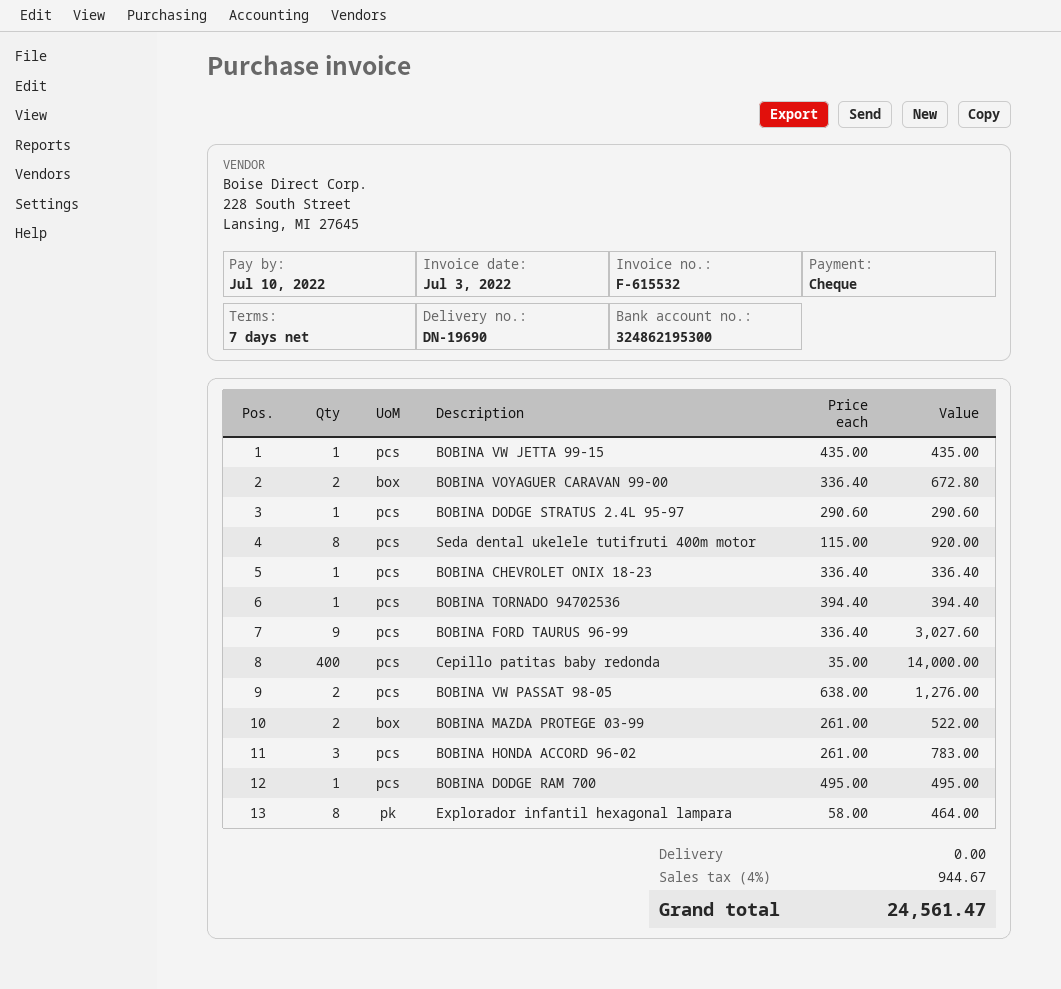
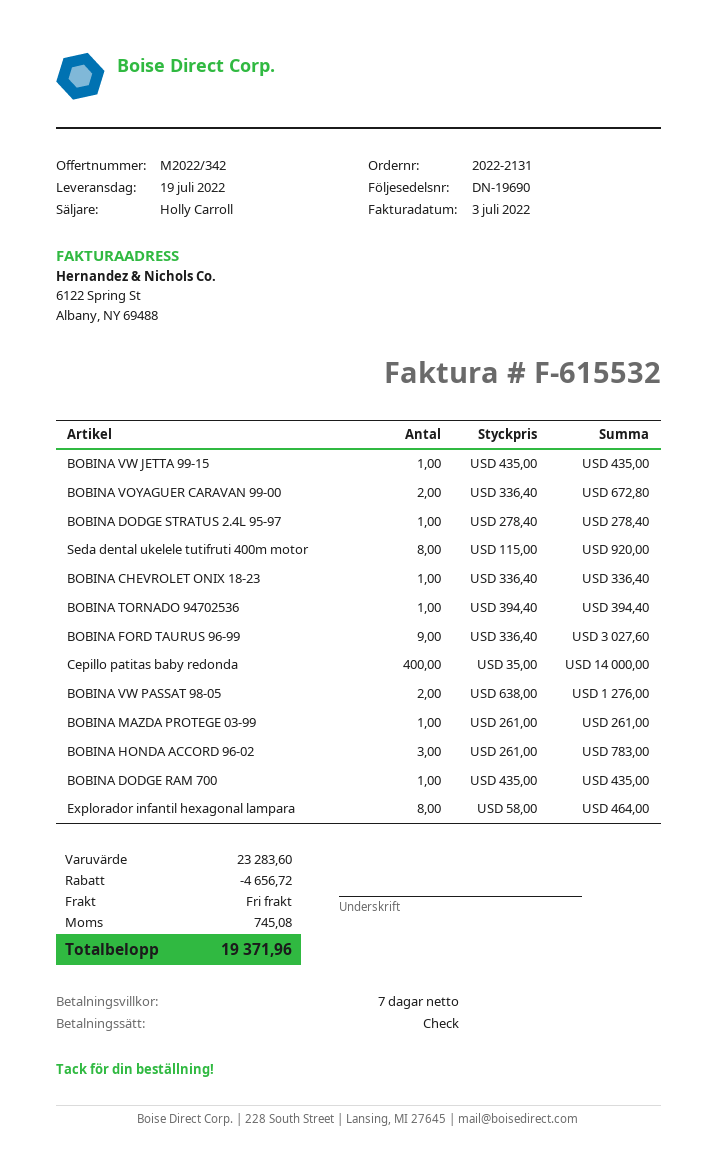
BOBINA DODGE STRATUS 2.4L 95-97: 1 x 290.60 = 290.60 -> 1 x 278.40 = 278.40
BOBINA MAZDA PROTEGE 03-99: 2 x 261.00 = 522.00 -> 1 x 261.00 = 261.00
BOBINA DODGE RAM 700: 1 x 495.00 = 495.00 -> 1 x 435.00 = 435.00
discount: none -> 4656.72
tax: 944.67 -> 745.08
total: 24561.47 -> 19371.96

